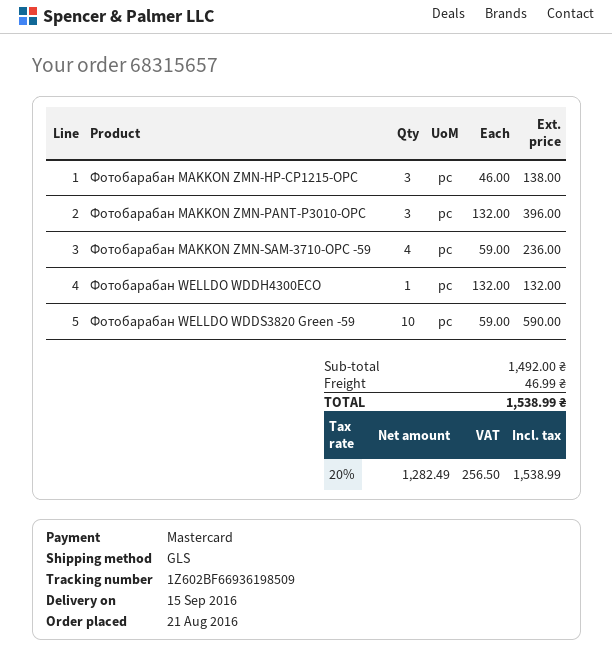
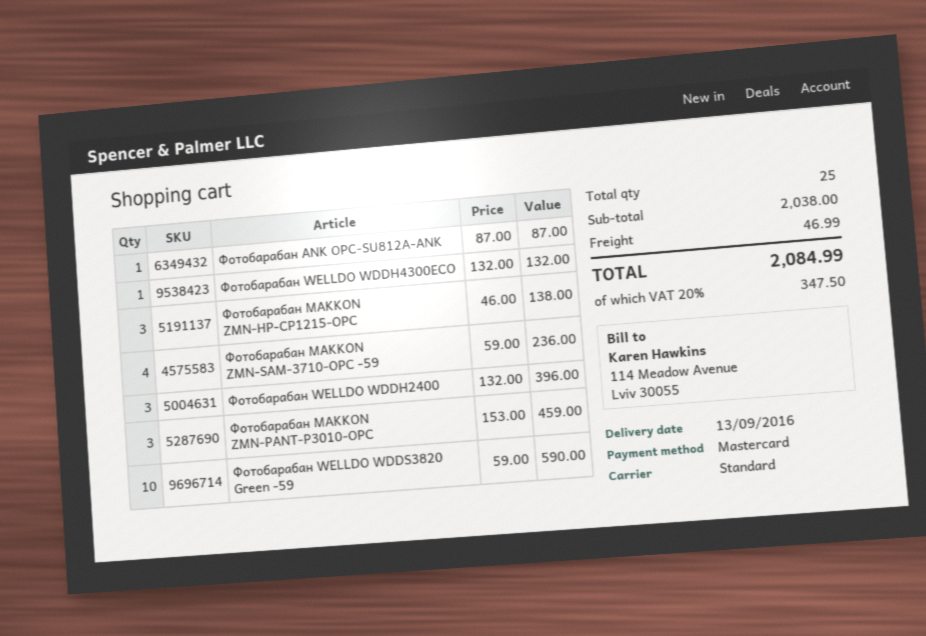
delivery date: 2016-09-15 -> 2016-09-13
shipping method: GLS -> standard
Фотобарабан MAKKON ZMN-PANT-P3010-OPC: 3 x 132.00 = 396.00 -> 3 x 153.00 = 459.00
Фотобарабан ANK OPC-SU812A-ANK: none -> 1 x 87.00 = 87.00
Фотобарабан WELLDO WDDH2400: none -> 3 x 132.00 = 396.00
subtotal: 1492.00 -> 2038.00
tax: 20% = 256.50 -> 20% = 347.50
total: 1538.99 -> 2084.99

